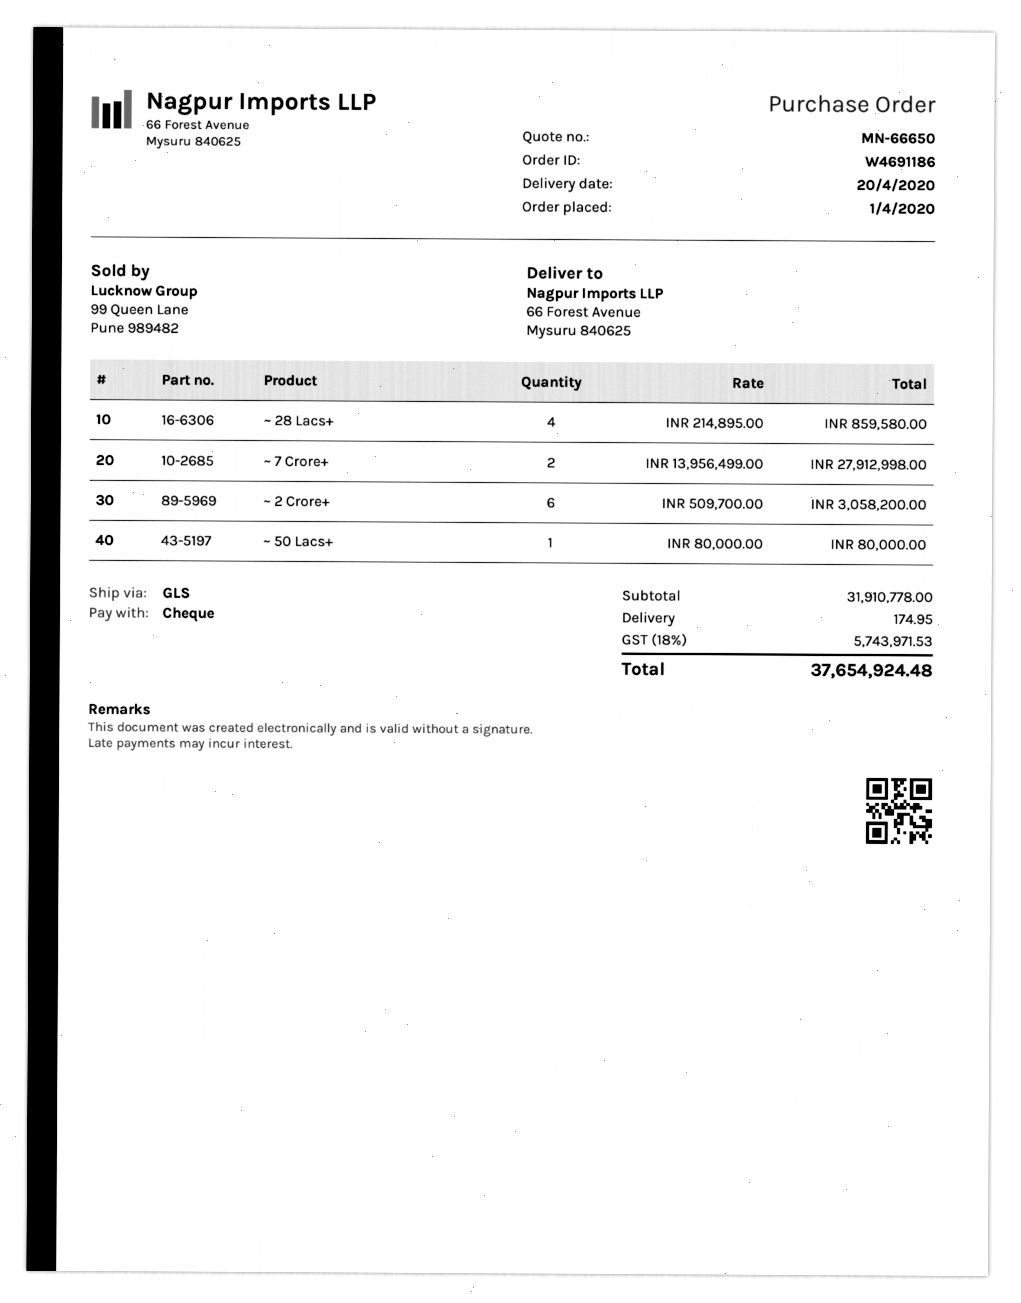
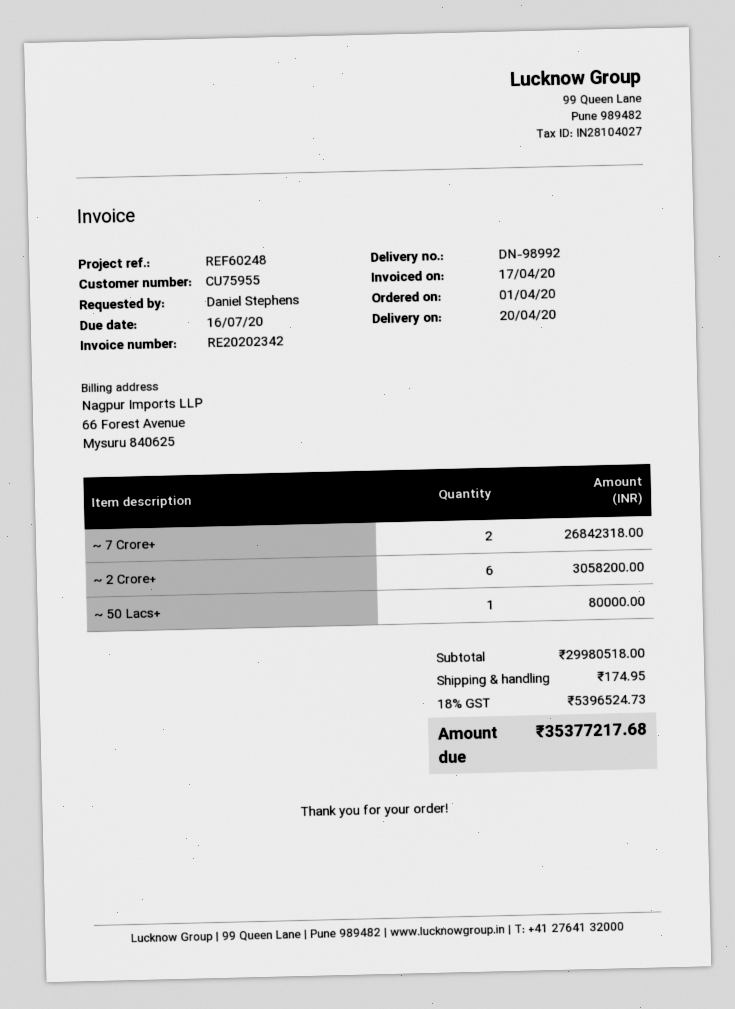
~ 28 Lacs+: 4 for 859580.00 -> none
~ 7 Crore+: 2 for 27912998.00 -> 2 for 26842318.00
subtotal: 31910778.00 -> 29980518.00
tax: 18% = 5743971.53 -> 18% = 5396524.73
total: 37654924.48 -> 35377217.68

